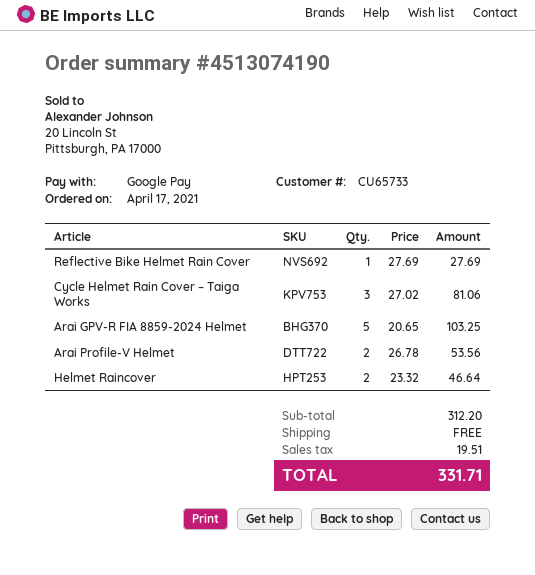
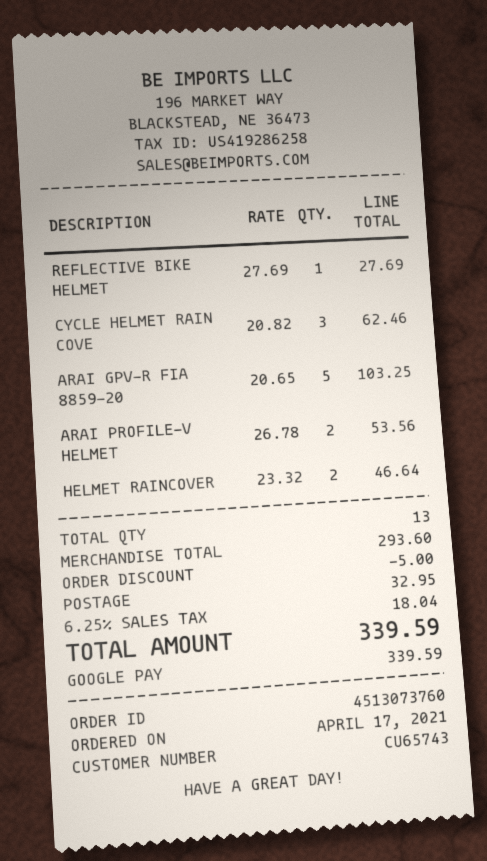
order number: 4513074190 -> 4513073760
customer number: CU65733 -> CU65743
Cycle Helmet Rain Cover – Taiga Works: 3 x 27.02 = 81.06 -> 3 x 20.82 = 62.46
subtotal: 312.20 -> 293.60
discount: none -> 5.00
shipping: 0.00 -> 32.95
tax: 19.51 -> 18.04
total: 331.71 -> 339.59

